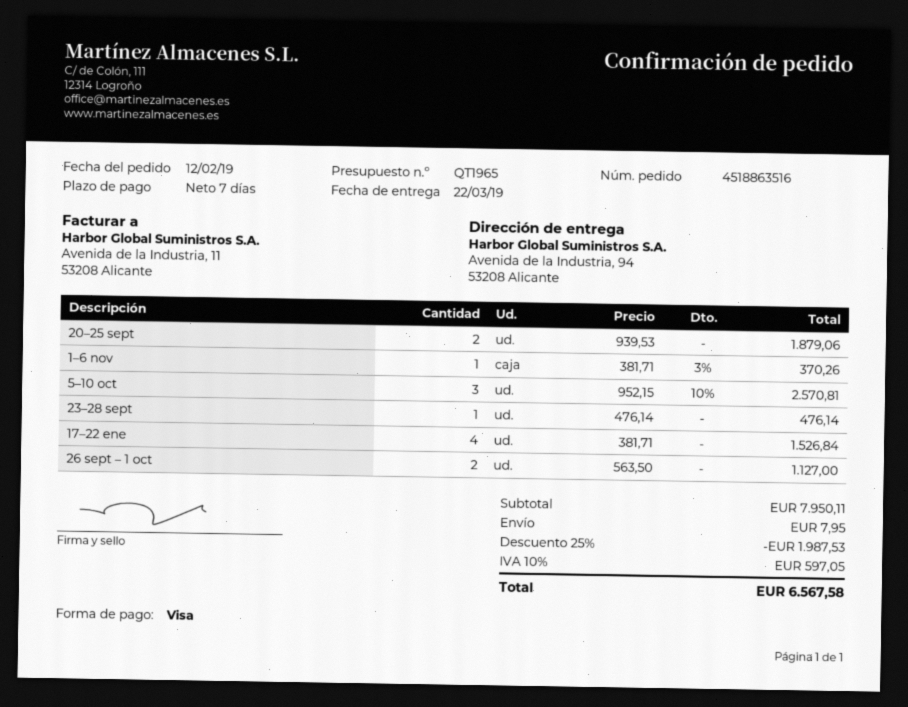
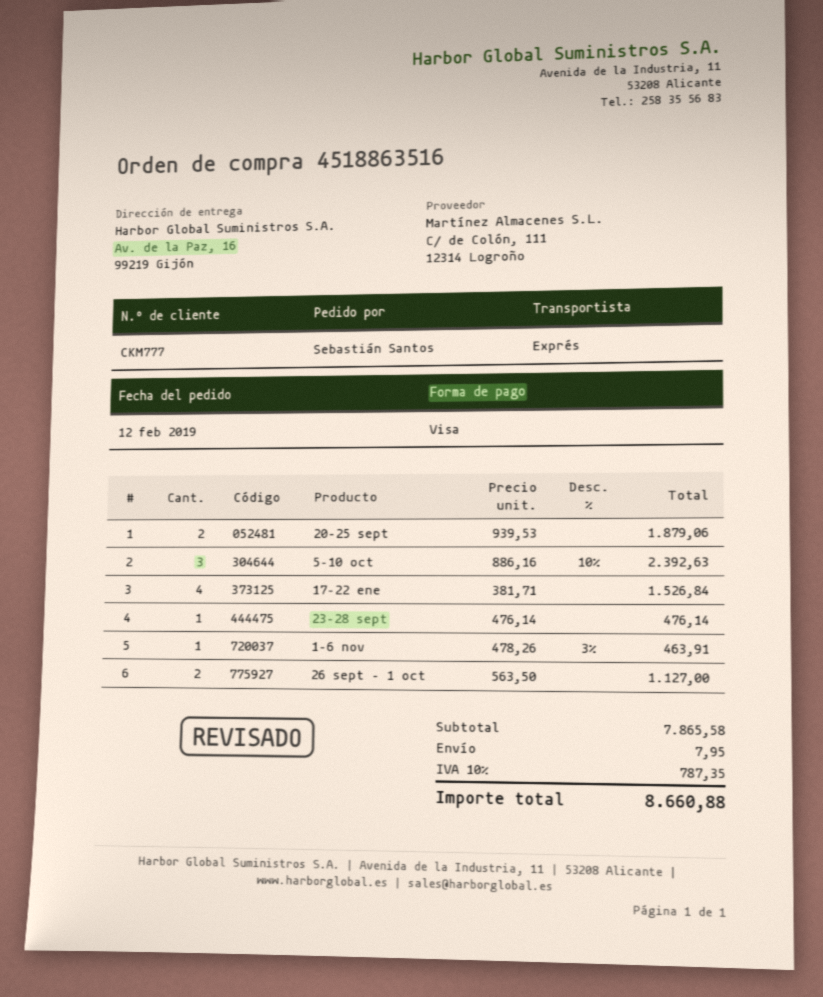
ship to: Avenida de la Industria, 94, 53208 Alicante -> Av. de la Paz, 16, 99219 Gijón
1–6 nov: 1 x 381.71 - 3% = 370.26 -> 1 x 478.26 - 3% = 463.91
5–10 oct: 3 x 952.15 - 10% = 2570.81 -> 3 x 886.16 - 10% = 2392.63
subtotal: 7950.11 -> 7865.58
discount: 25% = 1987.53 -> none
tax: 10% = 597.05 -> 10% = 787.35
total: 6567.58 -> 8660.88

